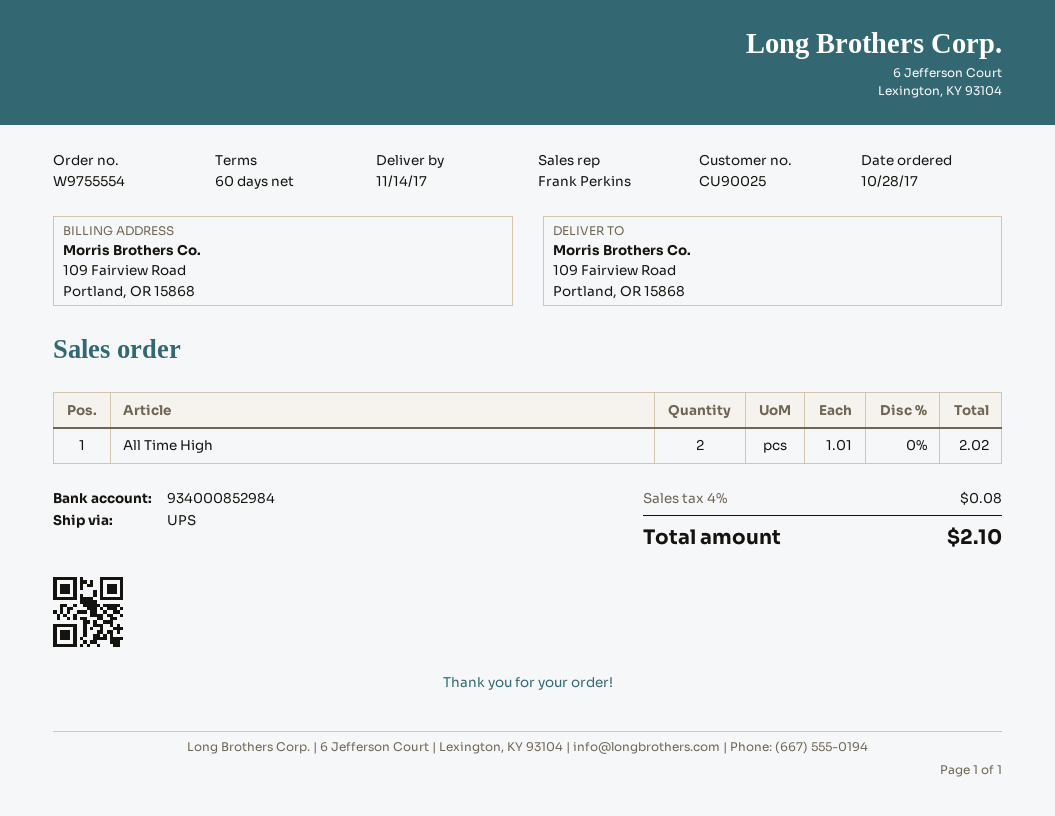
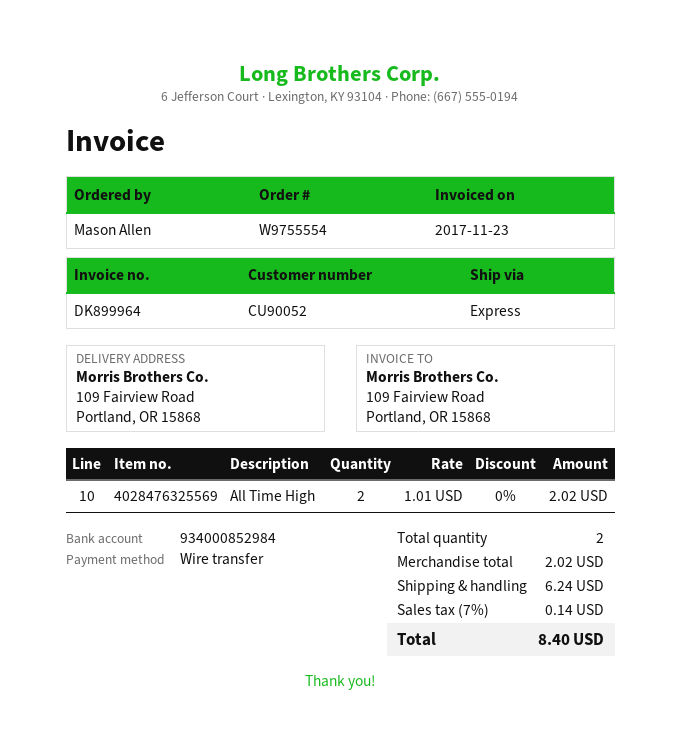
customer number: CU90025 -> CU90052
shipping method: UPS -> express
shipping: none -> 6.24
tax: 4% = 0.08 -> 7% = 0.14
total: 2.10 -> 8.40

